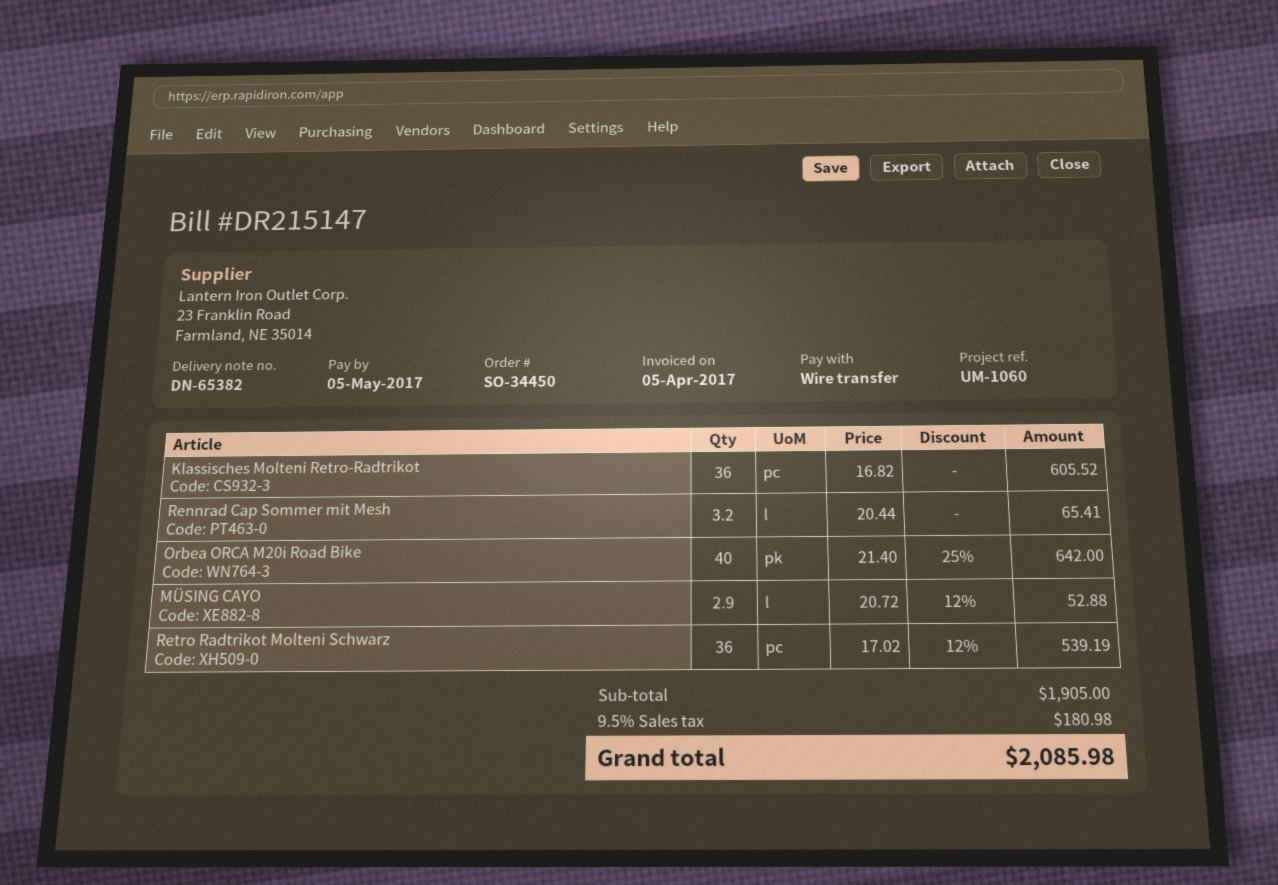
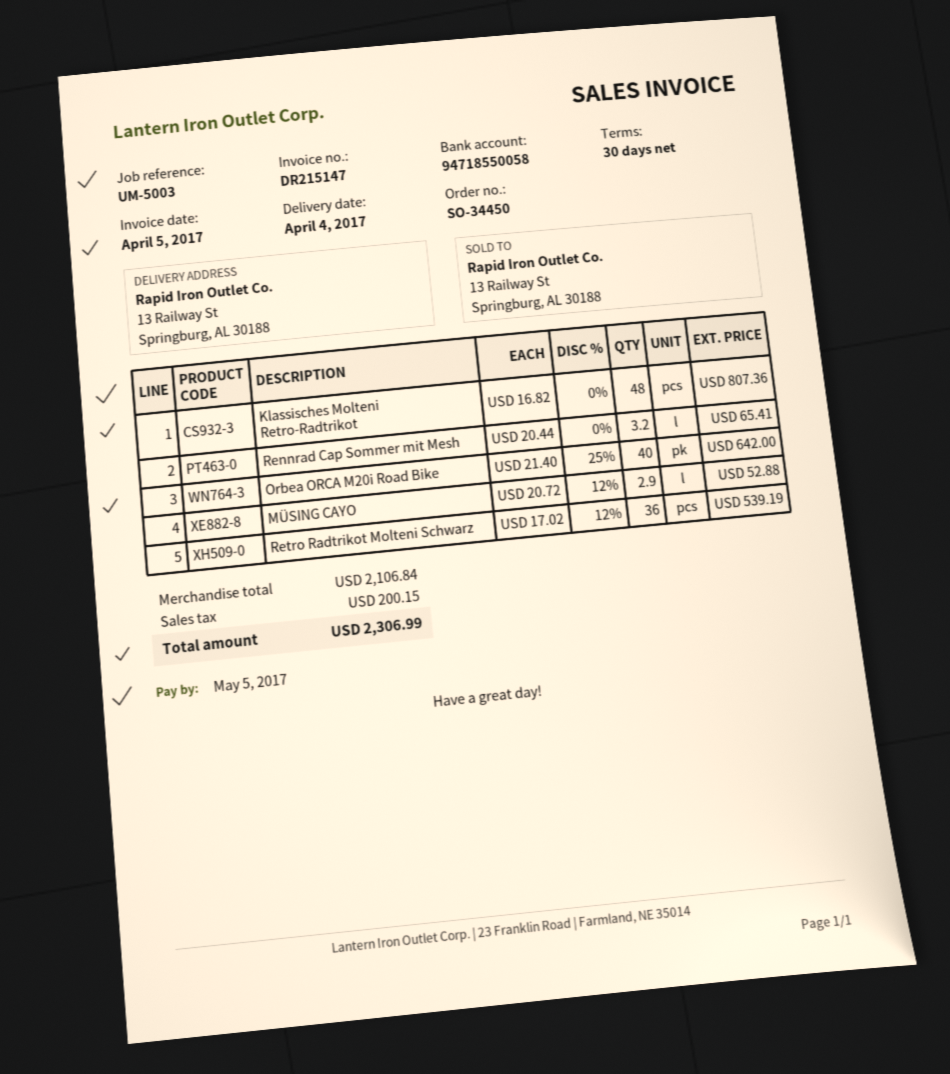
reference: UM-1060 -> UM-5003
Klassisches Molteni Retro-Radtrikot: 36 x 16.82 = 605.52 -> 48 x 16.82 = 807.36
subtotal: 1905.00 -> 2106.84
tax: 180.98 -> 200.15
total: 2085.98 -> 2306.99

